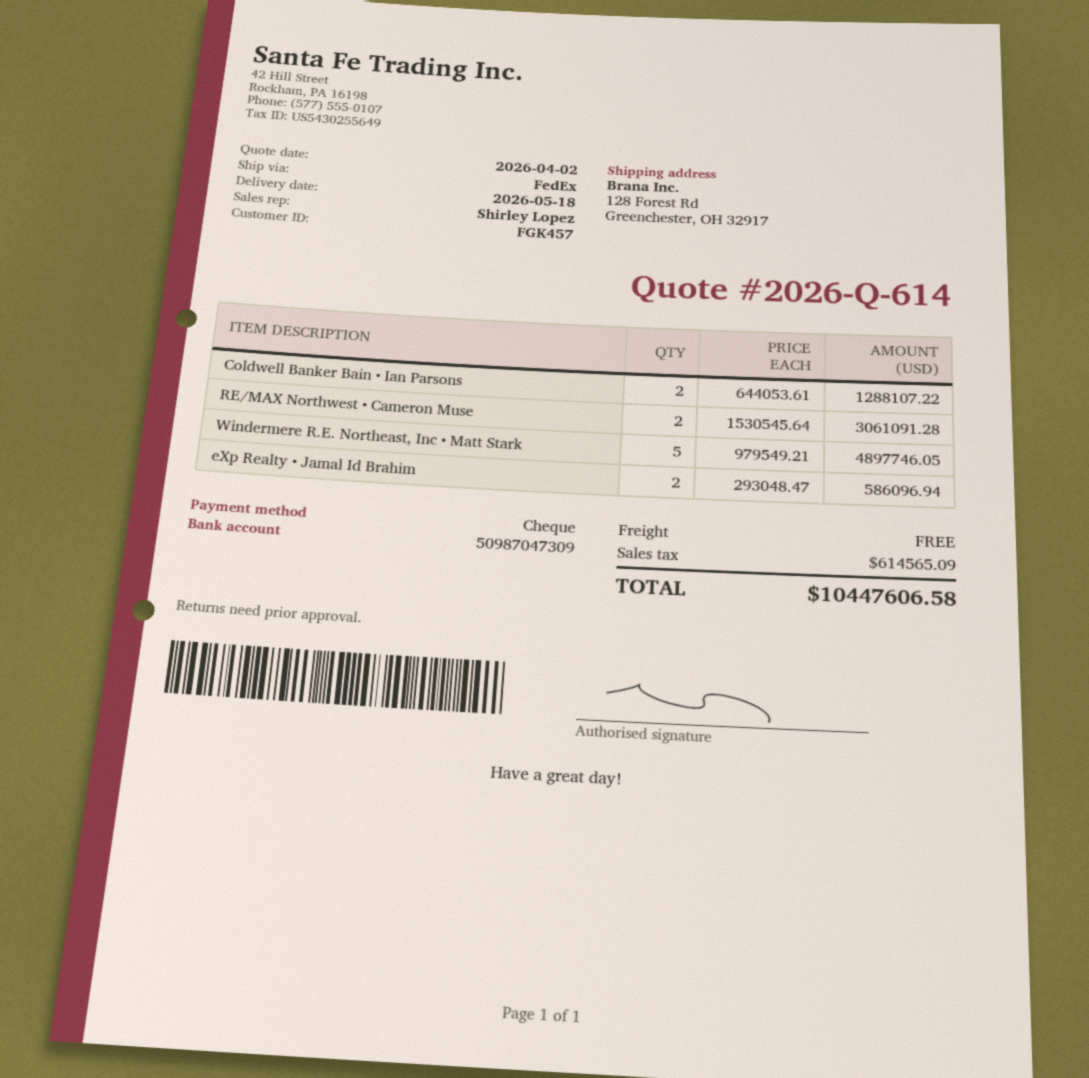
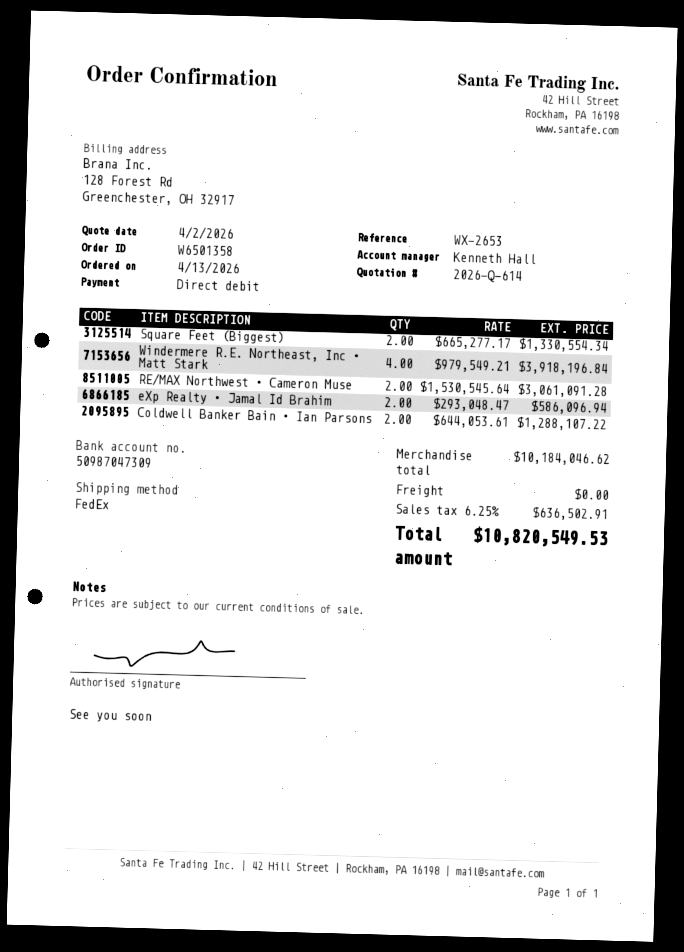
sales rep: Shirley Lopez -> Kenneth Hall
payment method: cheque -> direct debit
Windermere R.E. Northeast, Inc • Matt Stark: 5 x 979549.21 = 4897746.05 -> 4 x 979549.21 = 3918196.84
Square Feet (Biggest): none -> 2 x 665277.17 = 1330554.34
tax: 614565.09 -> 636502.91
total: 10447606.58 -> 10820549.53

